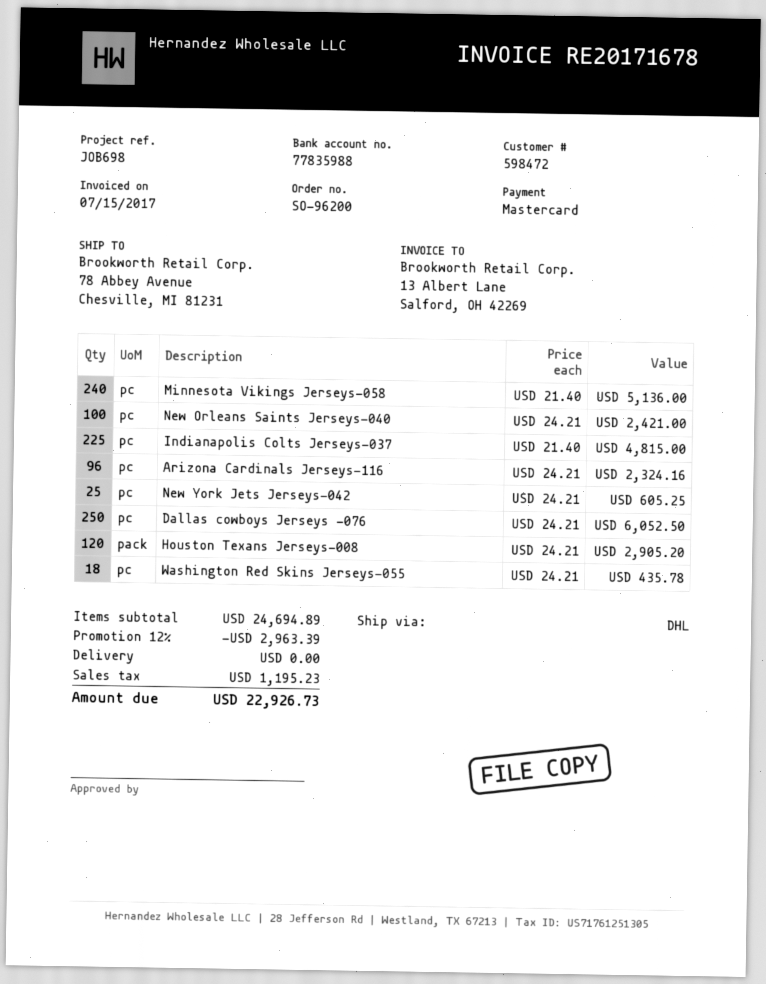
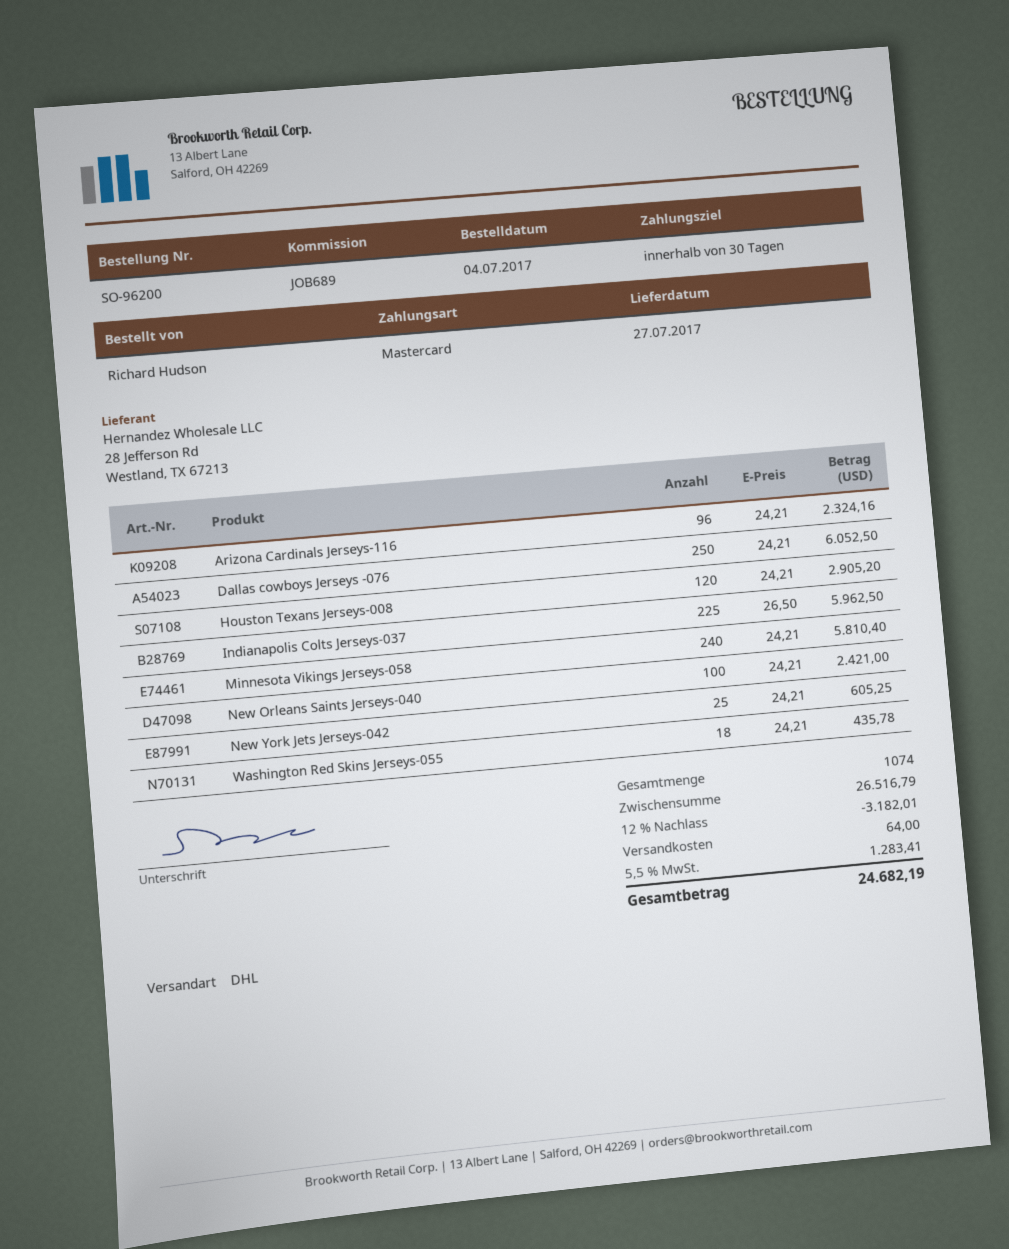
reference: JOB698 -> JOB689
Minnesota Vikings Jerseys-058: 240 x 21.40 = 5136.00 -> 240 x 24.21 = 5810.40
Indianapolis Colts Jerseys-037: 225 x 21.40 = 4815.00 -> 225 x 26.50 = 5962.50
subtotal: 24694.89 -> 26516.79
discount: 12% = 2963.39 -> 12% = 3182.01
shipping: 0.00 -> 64.00
tax: 1195.23 -> 1283.41
total: 22926.73 -> 24682.19

